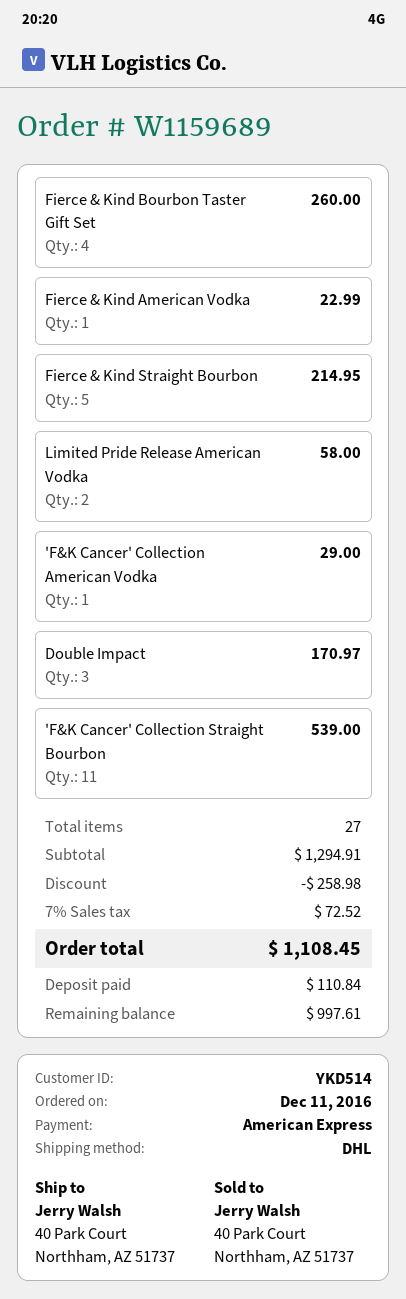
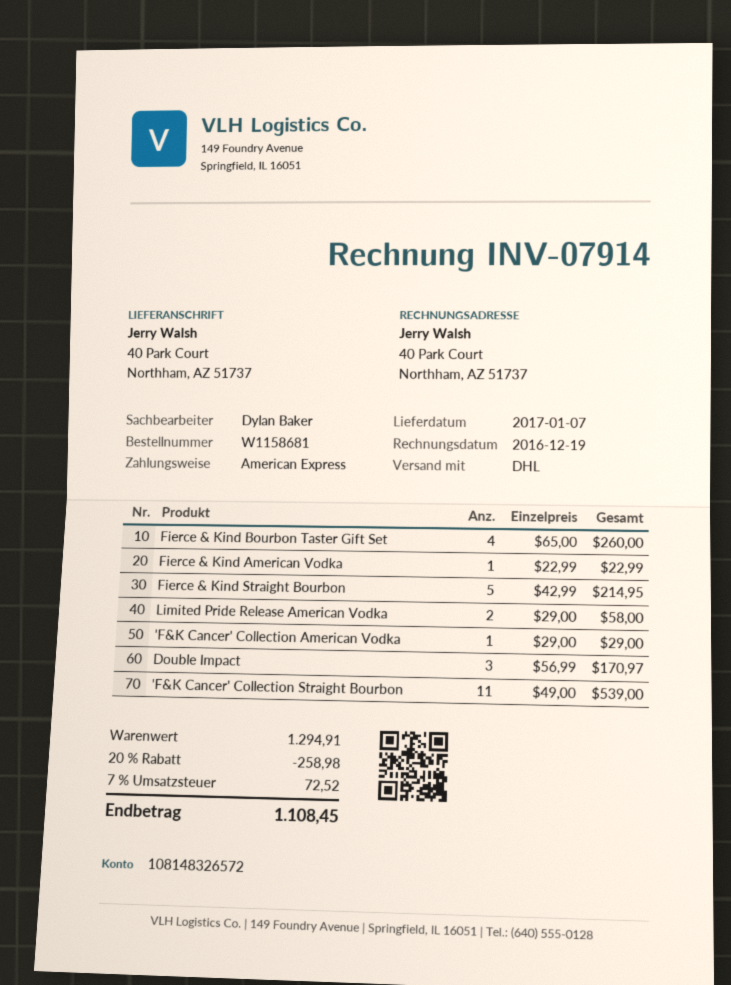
order number: W1159689 -> W1158681

